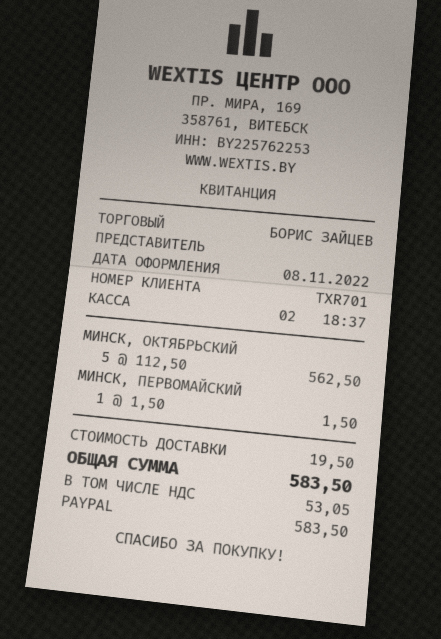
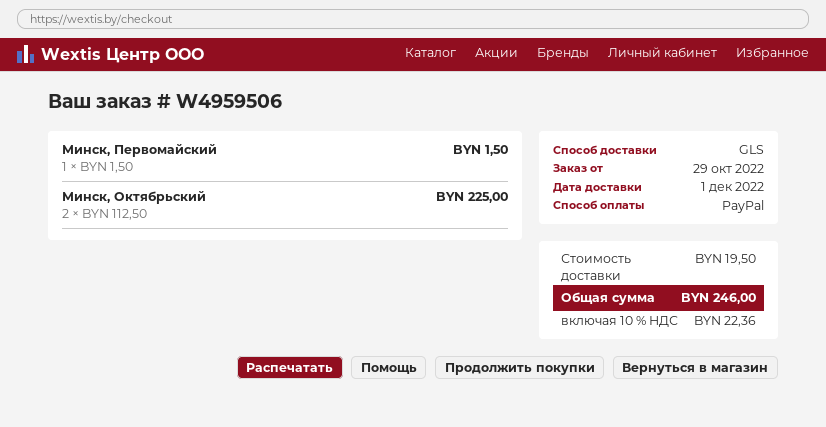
order date: 2022-11-08 -> 2022-10-29
МИНСК, ОКТЯБРЬСКИЙ: 5 x 112.50 = 562.50 -> 2 x 112.50 = 225.00
tax: 53.05 -> 22.36
total: 583.50 -> 246.00

